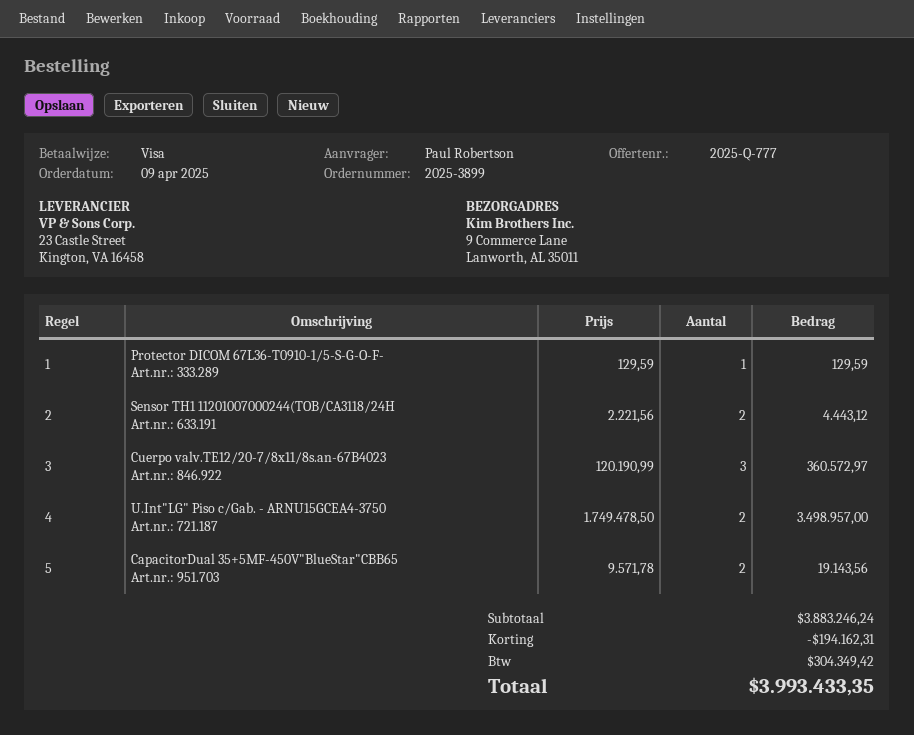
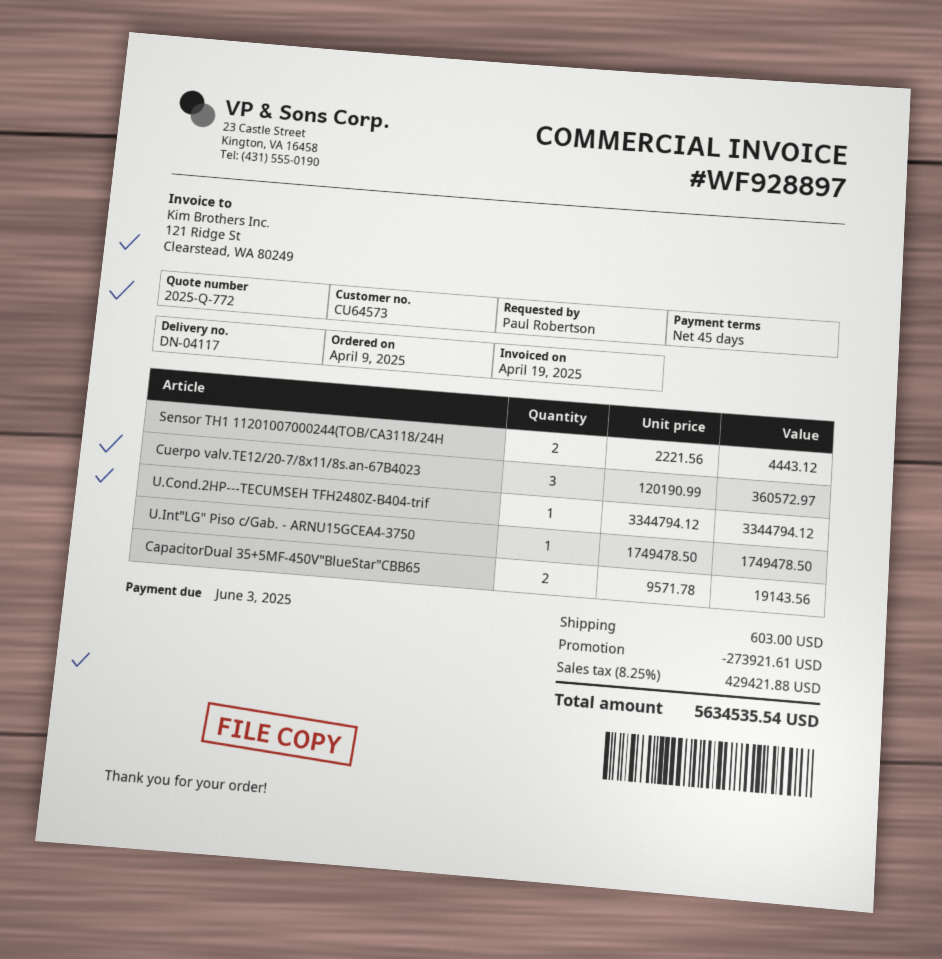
quote number: 2025-Q-777 -> 2025-Q-772
Protector DICOM 67L36-T0910-1/5-S-G-O-F-: 1 x 129.59 = 129.59 -> none
U.Int"LG" Piso c/Gab. - ARNU15GCEA4-3750: 2 x 1749478.50 = 3498957.00 -> 1 x 1749478.50 = 1749478.50
U.Cond.2HP---TECUMSEH TFH2480Z-B404-trif: none -> 1 x 3344794.12 = 3344794.12
discount: 194162.31 -> 273921.61
shipping: none -> 603.00
tax: 304349.42 -> 429421.88
total: 3993433.35 -> 5634535.54

